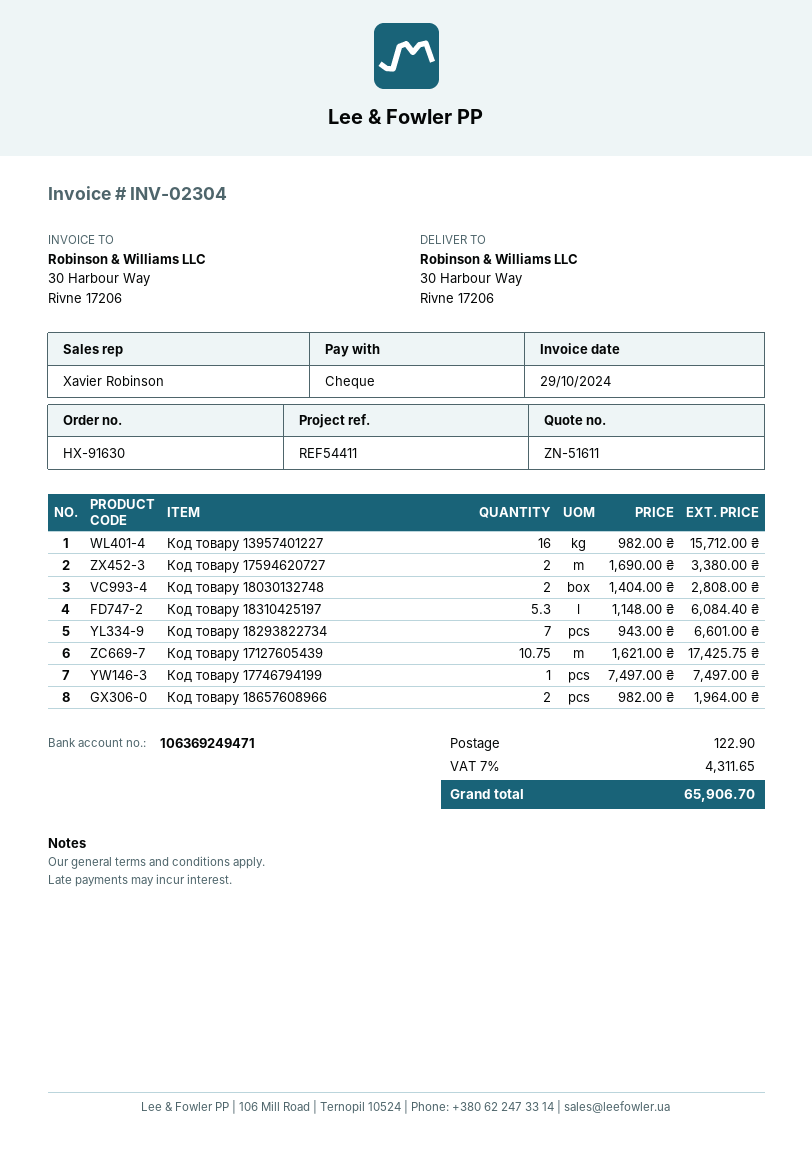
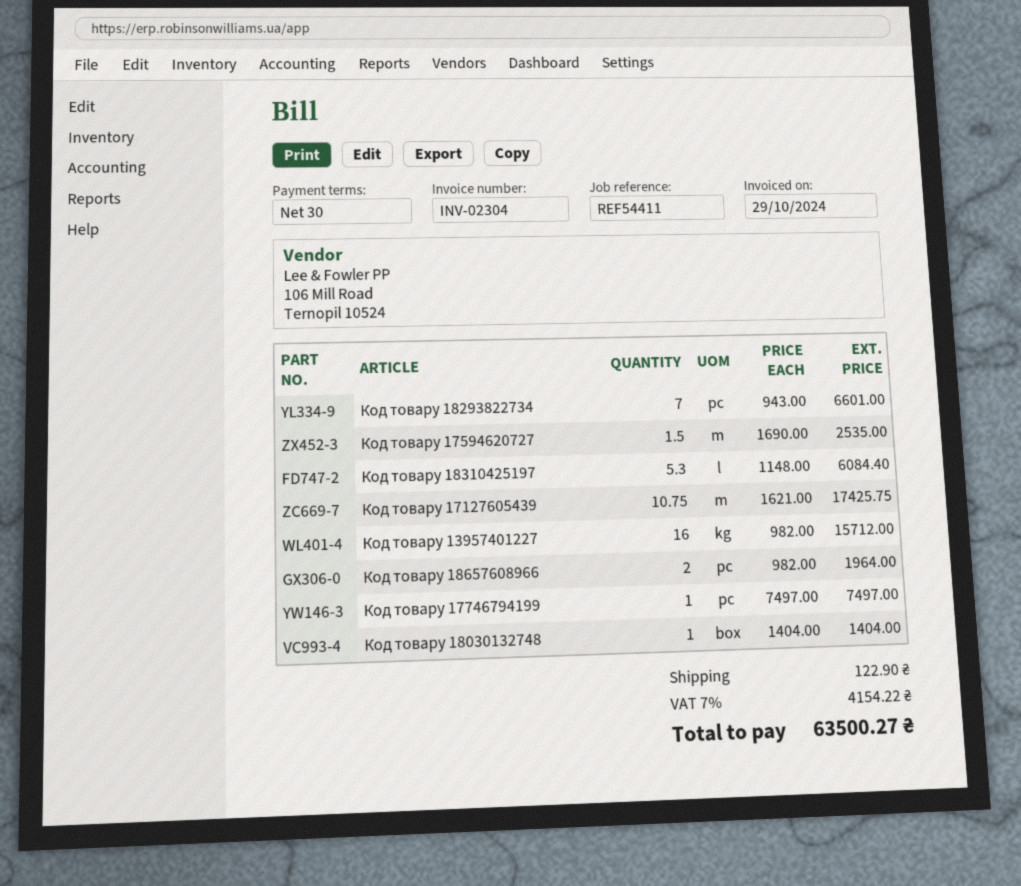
Код товару 17594620727: 2 x 1690.00 = 3380.00 -> 1.5 x 1690.00 = 2535.00
Код товару 18030132748: 2 x 1404.00 = 2808.00 -> 1 x 1404.00 = 1404.00
tax: 7% = 4311.65 -> 7% = 4154.22
total: 65906.70 -> 63500.27

